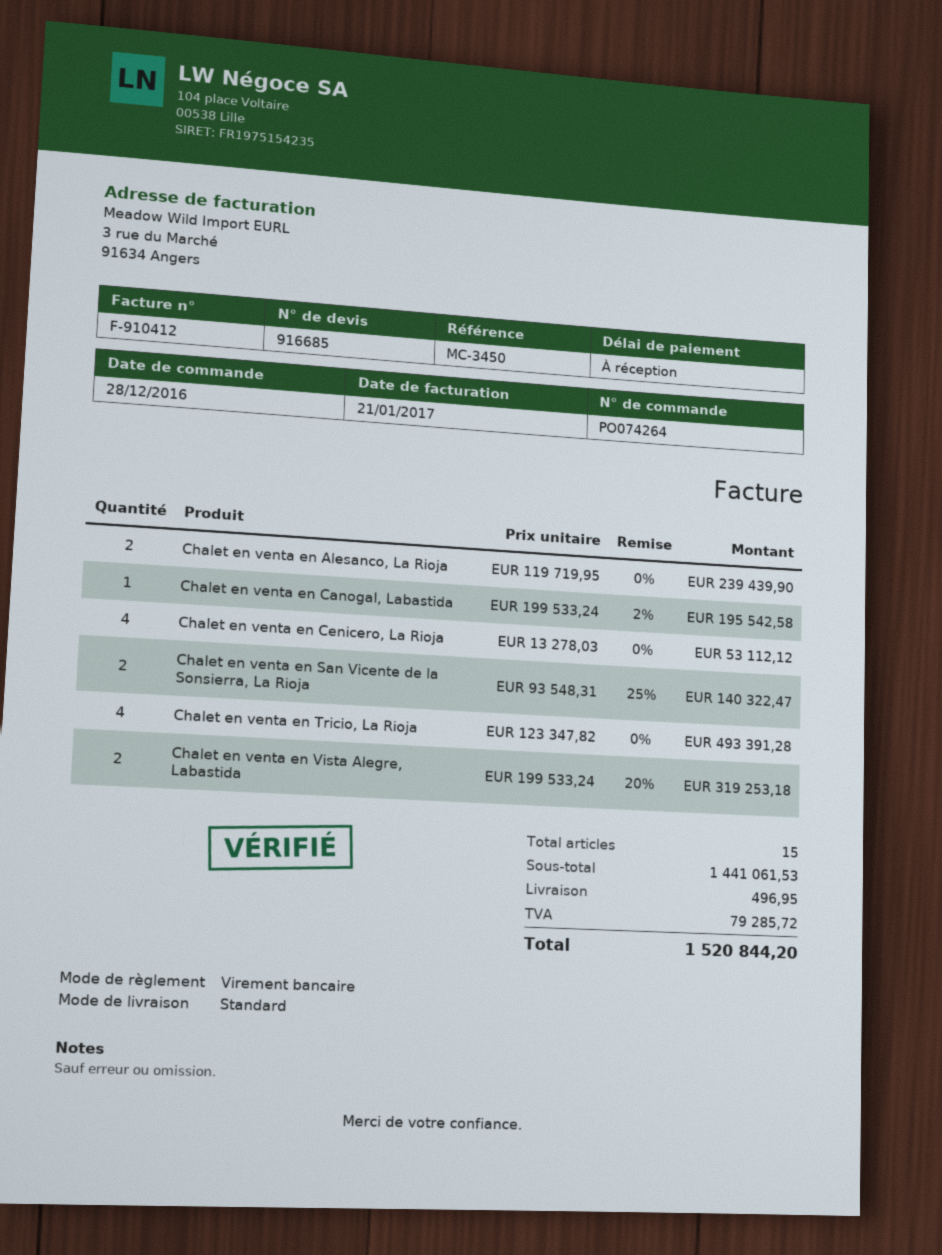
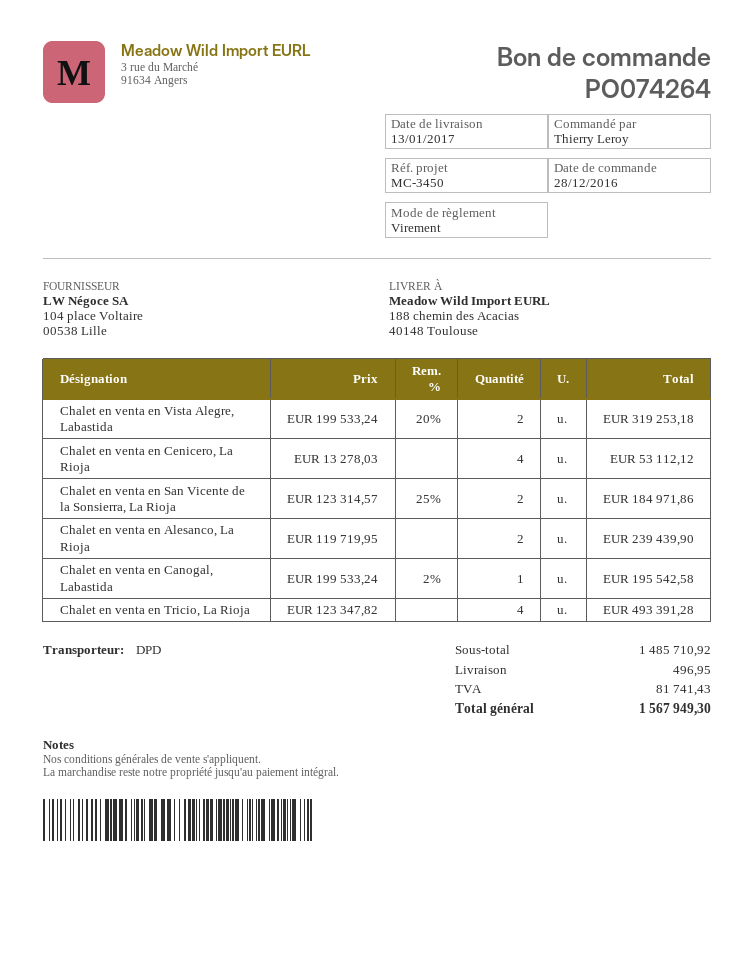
shipping method: standard -> DPD
Chalet en venta en San Vicente de la Sonsierra, La Rioja: 2 x 93548.31 - 25% = 140322.47 -> 2 x 123314.57 - 25% = 184971.86
subtotal: 1441061.53 -> 1485710.92
tax: 79285.72 -> 81741.43
total: 1520844.20 -> 1567949.30

